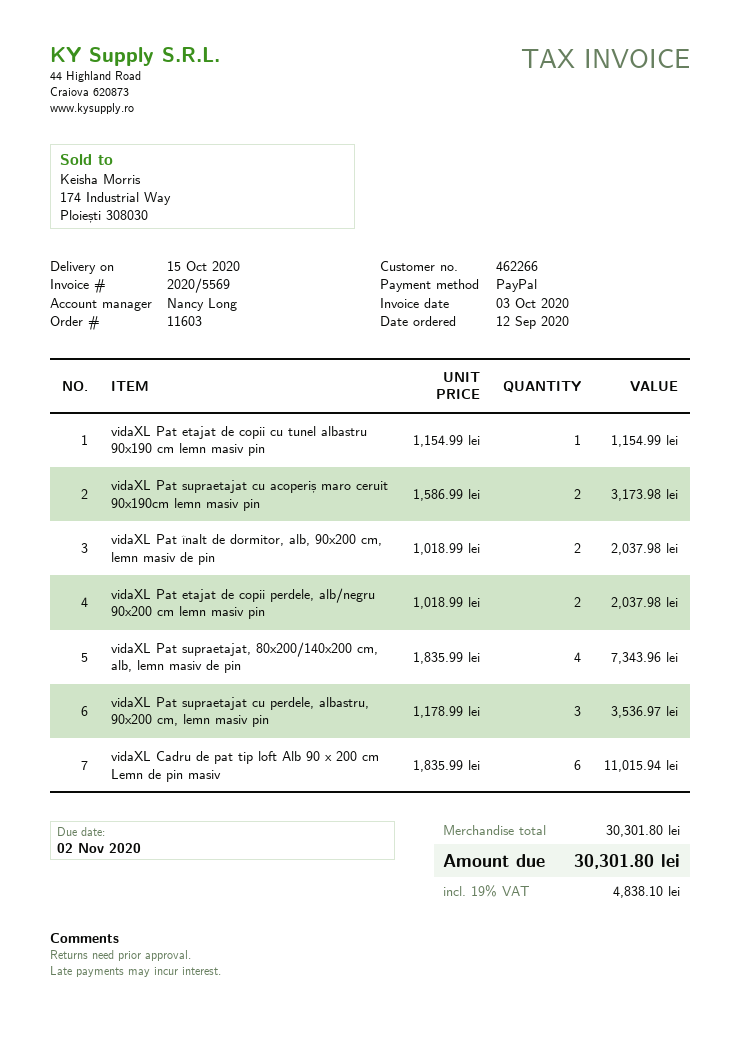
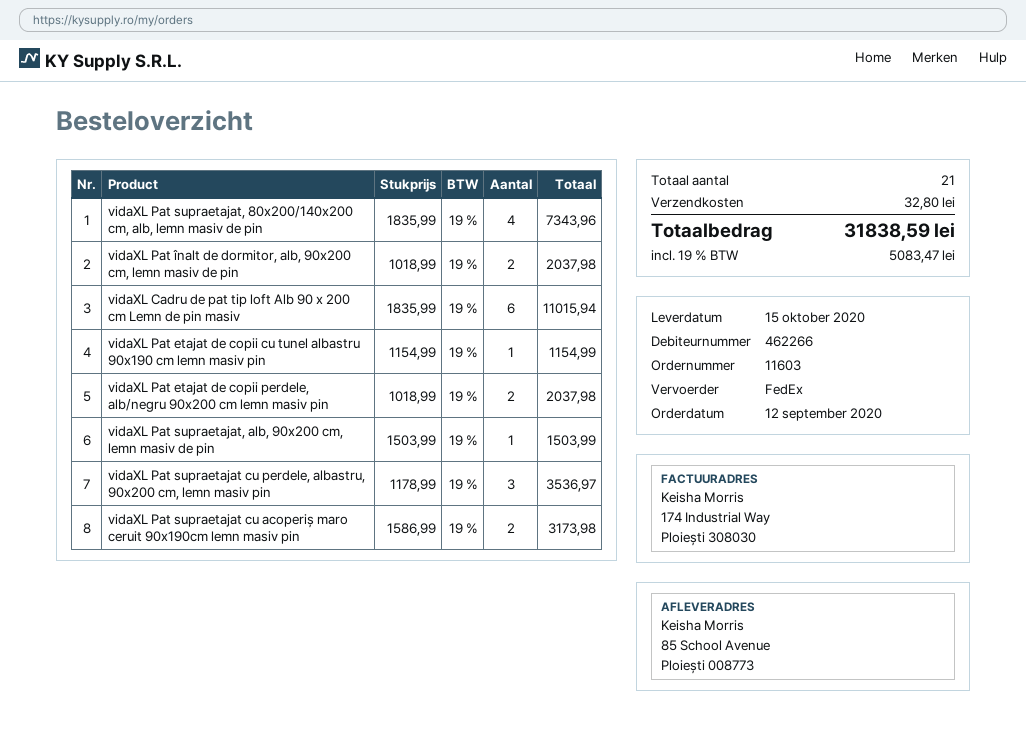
vidaXL Pat supraetajat, alb, 90x200 cm, lemn masiv de pin: none -> 1 x 1503.99 = 1503.99
shipping: none -> 32.80
tax: 19% = 4838.10 -> 19% = 5083.47
total: 30301.80 -> 31838.59

